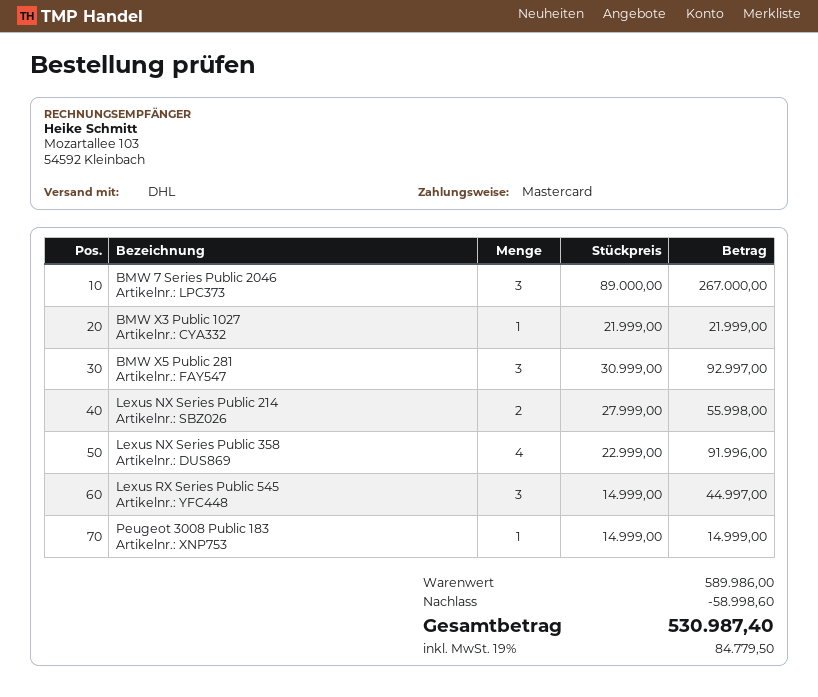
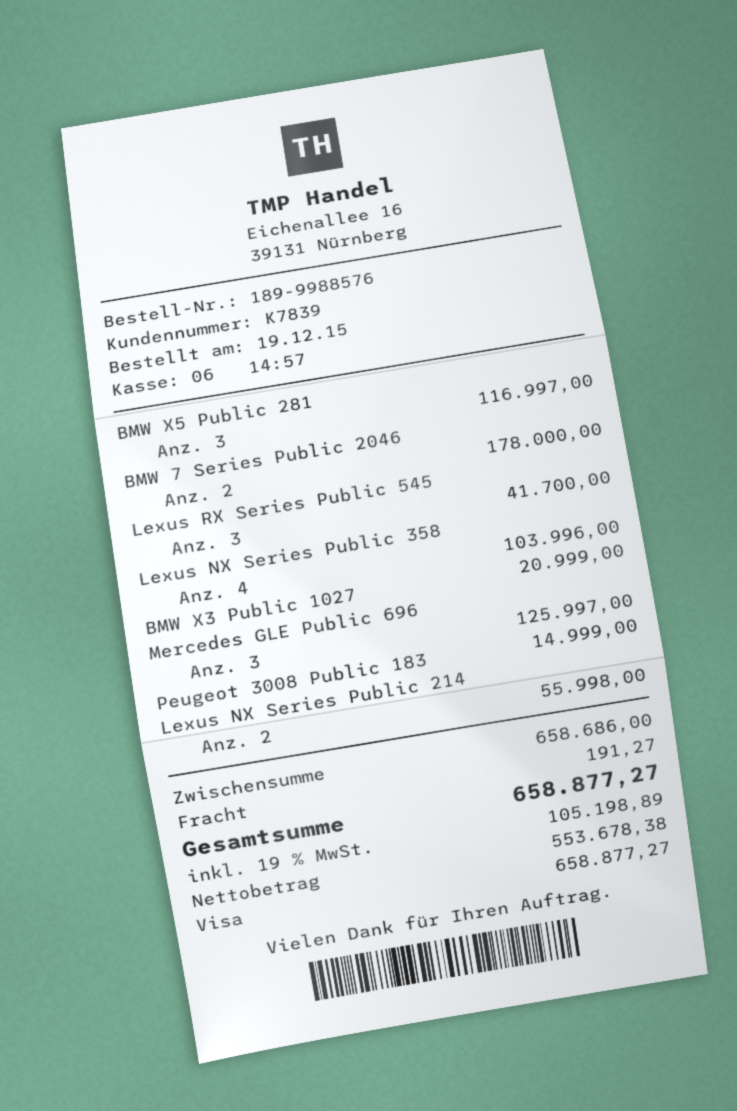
payment method: Mastercard -> Visa
BMW 7 Series Public 2046: 3 for 267000.00 -> 2 for 178000.00
BMW X3 Public 1027: 1 for 21999.00 -> 1 for 20999.00
BMW X5 Public 281: 3 for 92997.00 -> 3 for 116997.00
Lexus NX Series Public 358: 4 for 91996.00 -> 4 for 103996.00
Lexus RX Series Public 545: 3 for 44997.00 -> 3 for 41700.00
Mercedes GLE Public 696: none -> 3 for 125997.00
subtotal: 589986.00 -> 658686.00
discount: 58998.60 -> none
shipping: none -> 191.27
tax: 19% = 84779.50 -> 19% = 105198.89
total: 530987.40 -> 658877.27

